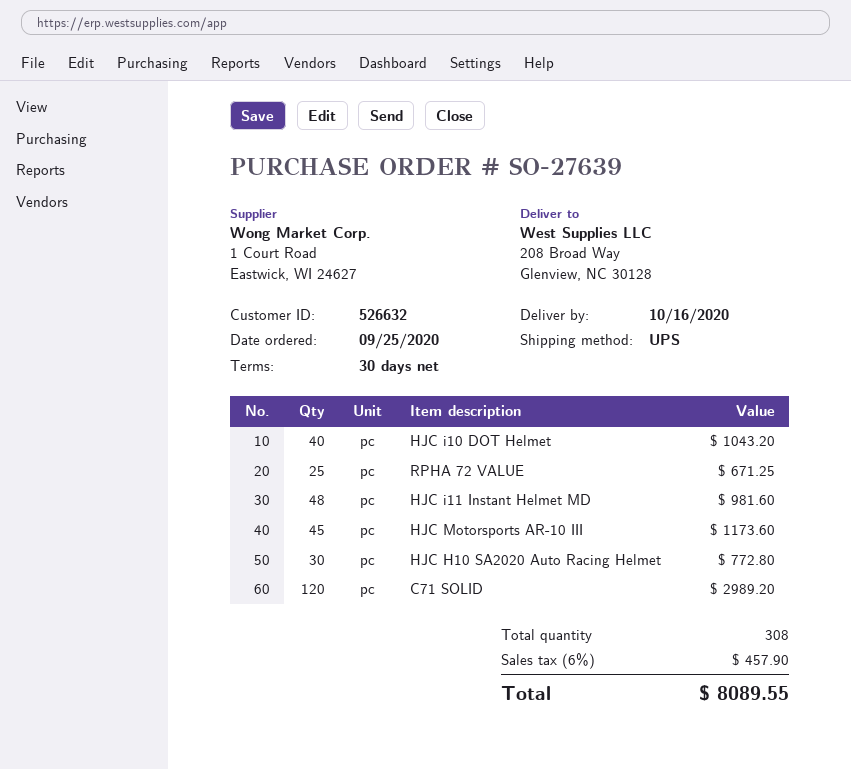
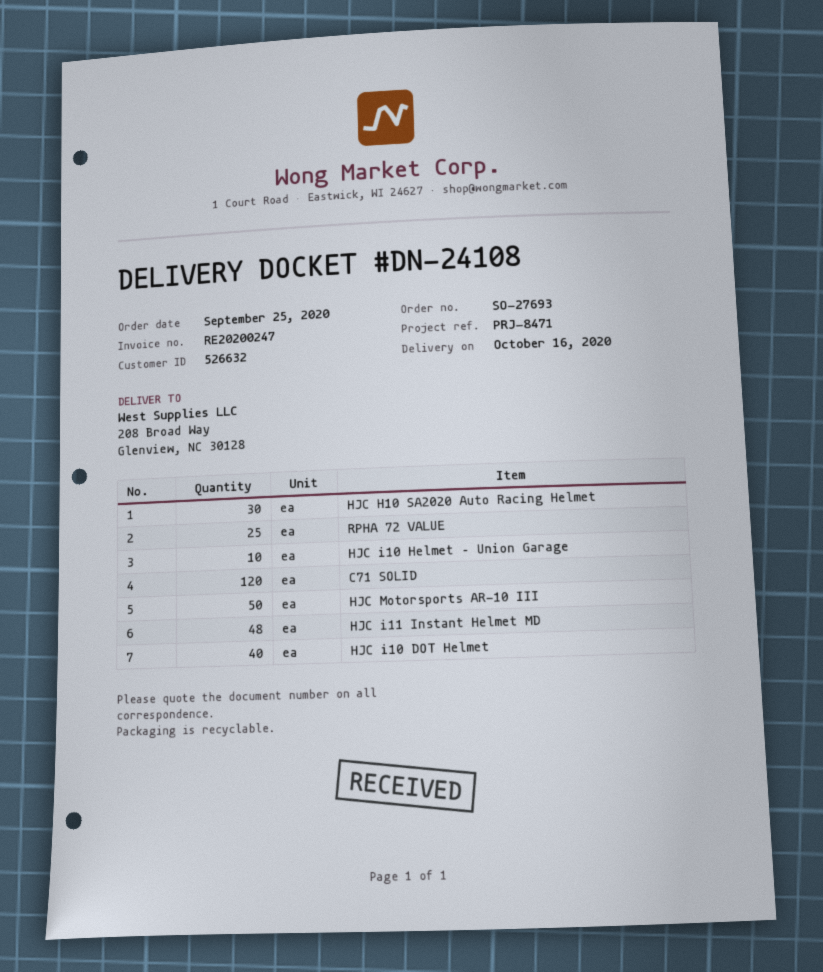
order number: SO-27639 -> SO-27693
HJC Motorsports AR-10 III: 45 -> 50
HJC i10 Helmet – Union Garage: none -> 10

